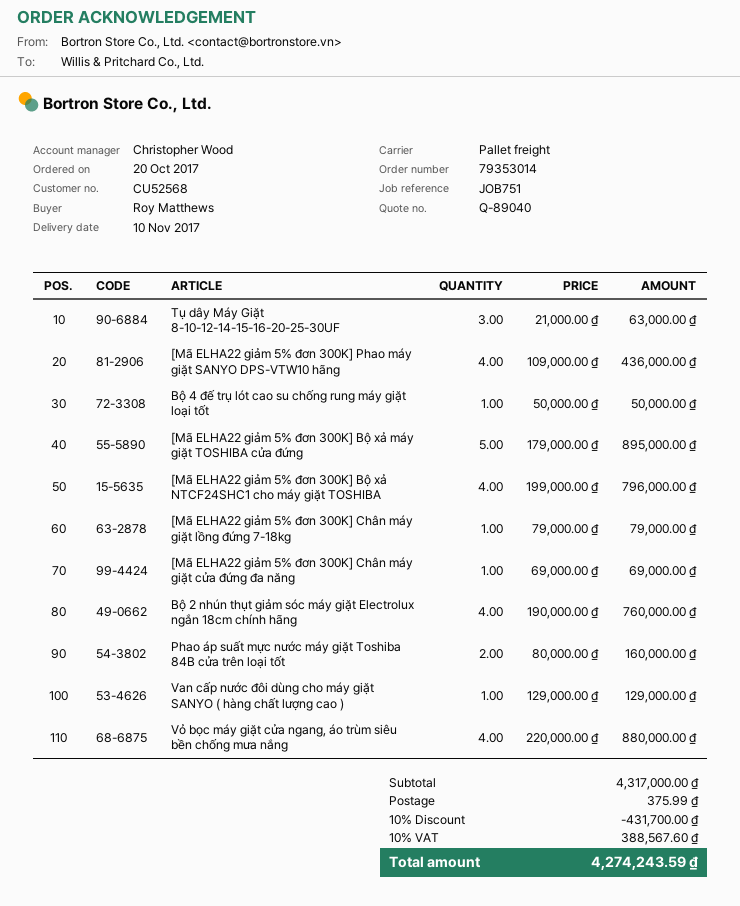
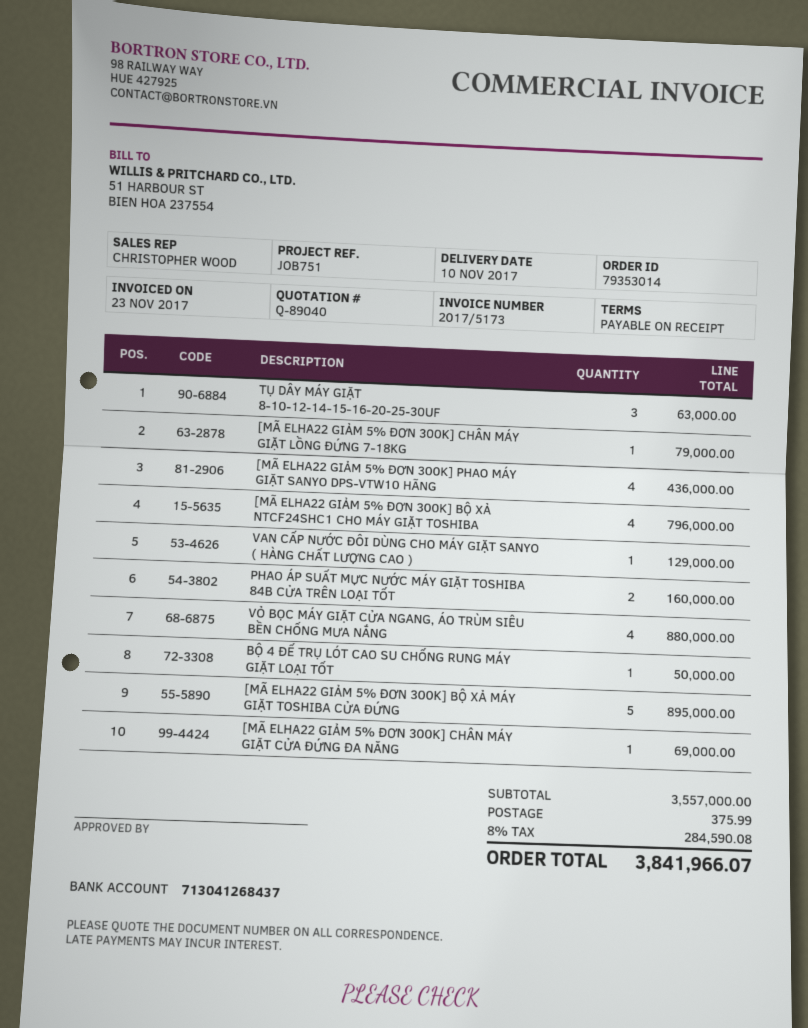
Bộ 2 nhún thụt giảm sóc máy giặt Electrolux ngắn 18cm chính hãng: 4 for 760000.00 -> none
subtotal: 4317000.00 -> 3557000.00
discount: 10% = 431700.00 -> none
tax: 10% = 388567.60 -> 8% = 284590.08
total: 4274243.59 -> 3841966.07

